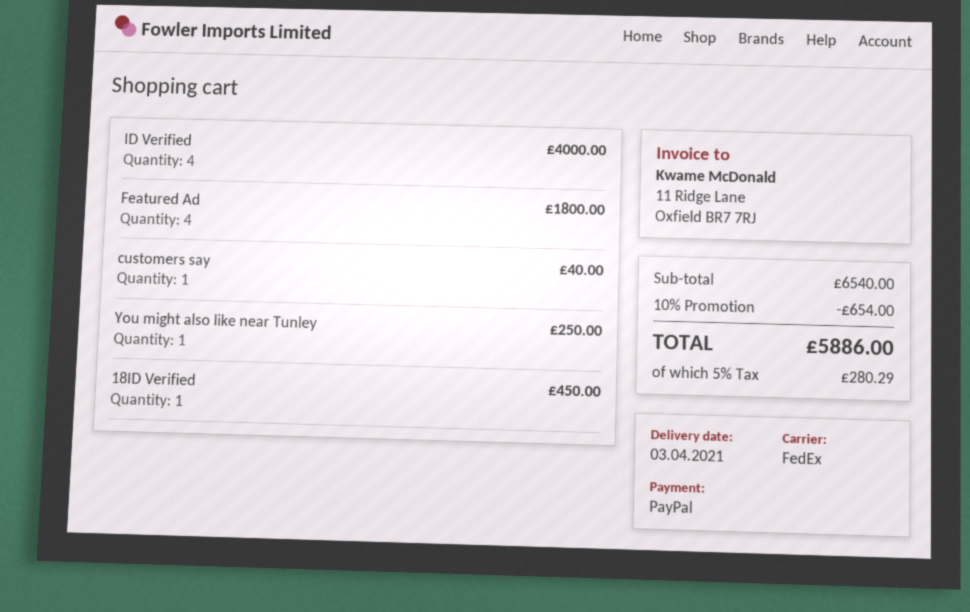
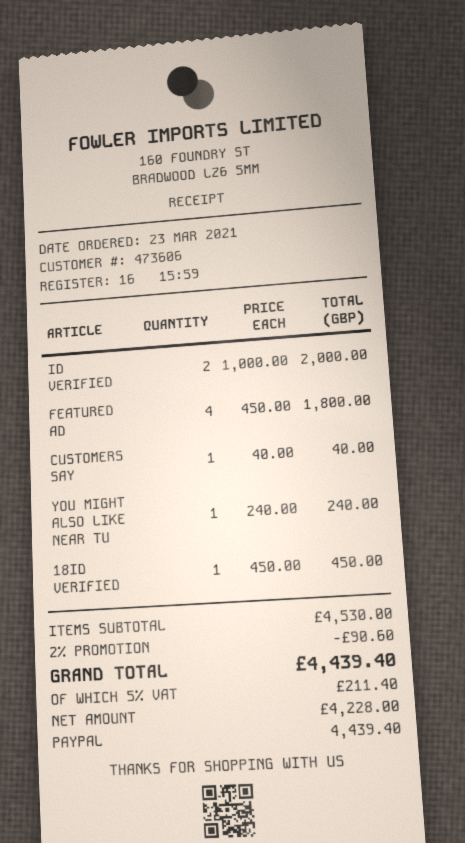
ID Verified: 4 for 4000.00 -> 2 for 2000.00
You might also like near Tunley: 1 for 250.00 -> 1 for 240.00
subtotal: 6540.00 -> 4530.00
discount: 10% = 654.00 -> 2% = 90.60
tax: 5% = 280.29 -> 5% = 211.40
total: 5886.00 -> 4439.40

